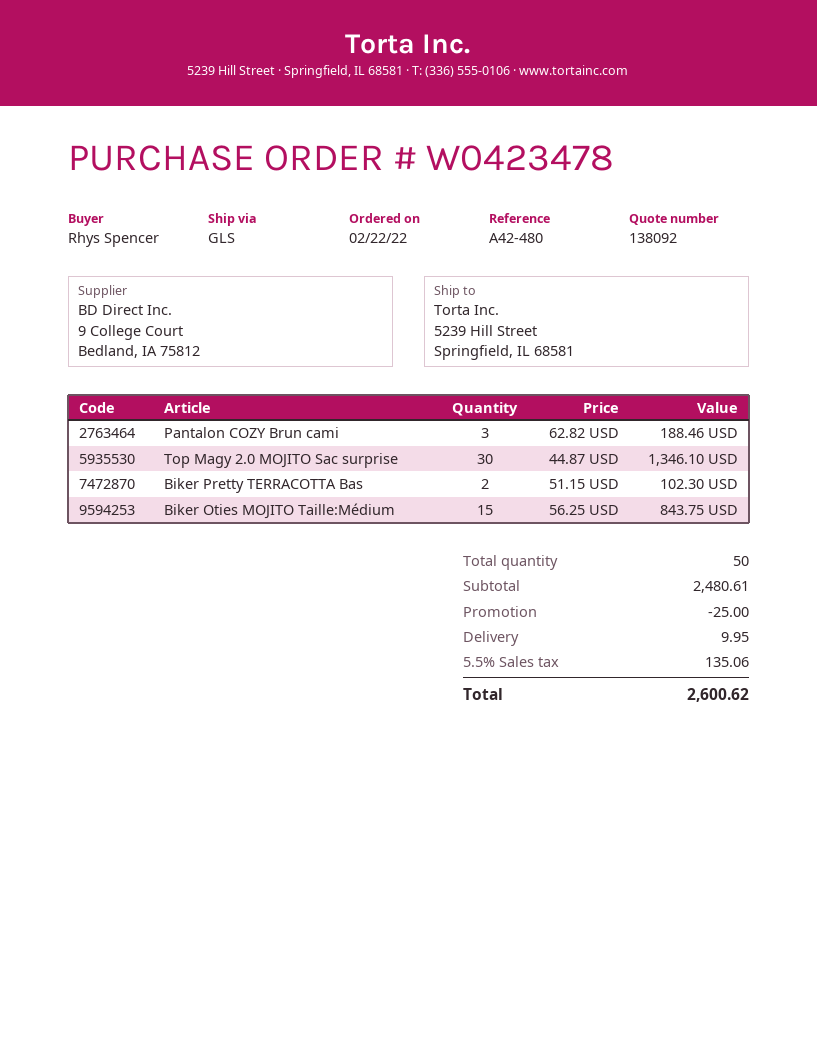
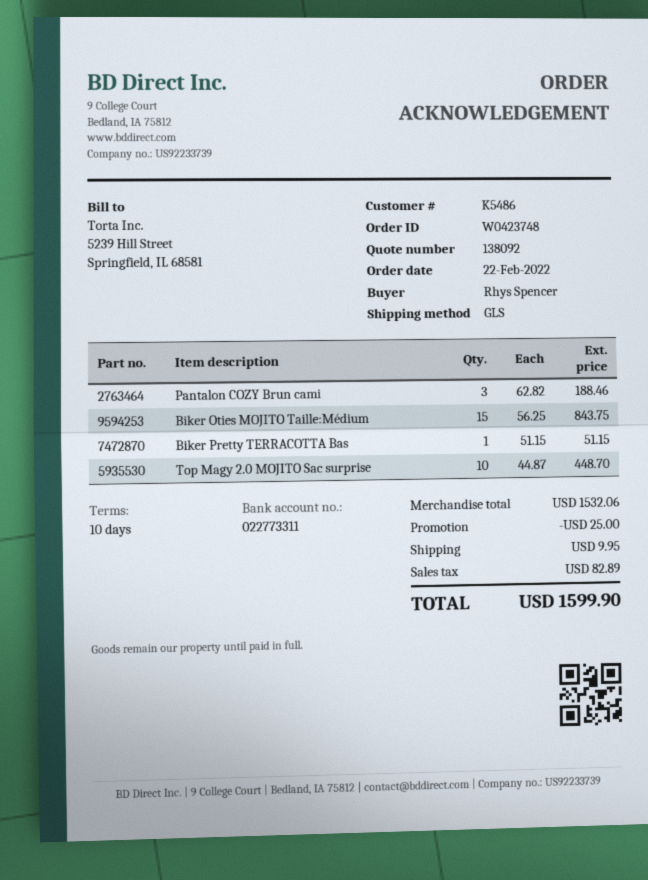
order number: W0423478 -> W0423748
Top Magy 2.0 MOJITO Sac surprise: 30 x 44.87 = 1346.10 -> 10 x 44.87 = 448.70
Biker Pretty TERRACOTTA Bas: 2 x 51.15 = 102.30 -> 1 x 51.15 = 51.15
subtotal: 2480.61 -> 1532.06
tax: 135.06 -> 82.89
total: 2600.62 -> 1599.90

